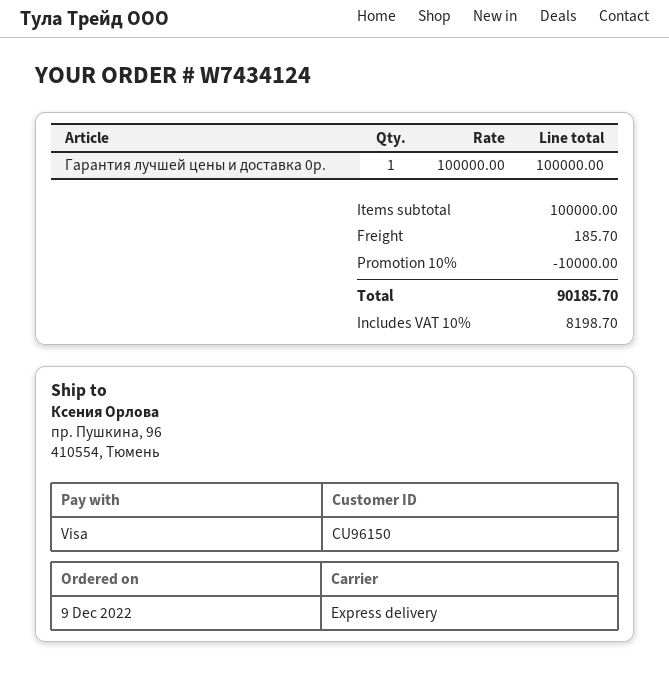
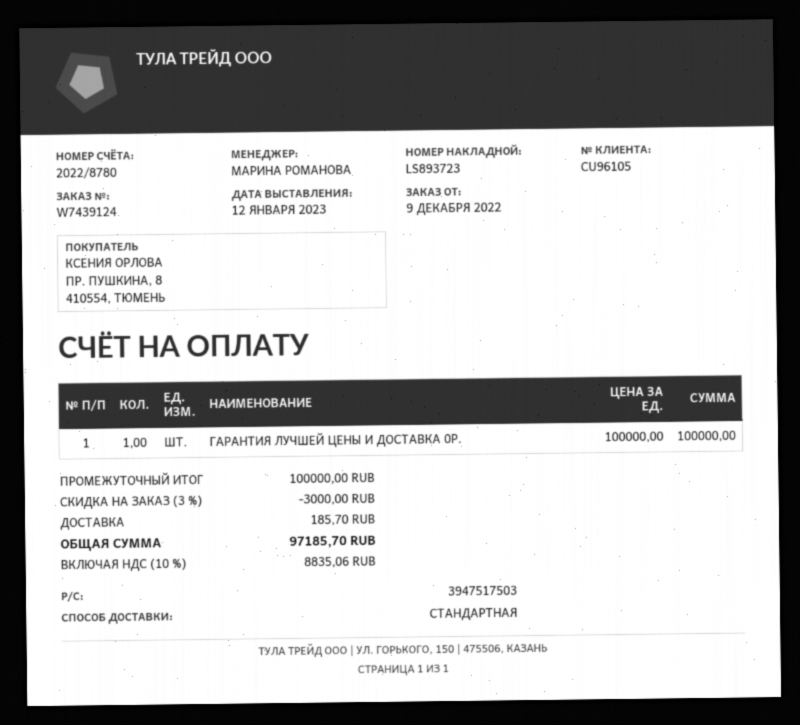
order number: W7434124 -> W7439124
customer number: CU96150 -> CU96105
shipping method: express -> standard
discount: 10% = 10000.00 -> 3% = 3000.00
tax: 10% = 8198.70 -> 10% = 8835.06
total: 90185.70 -> 97185.70

